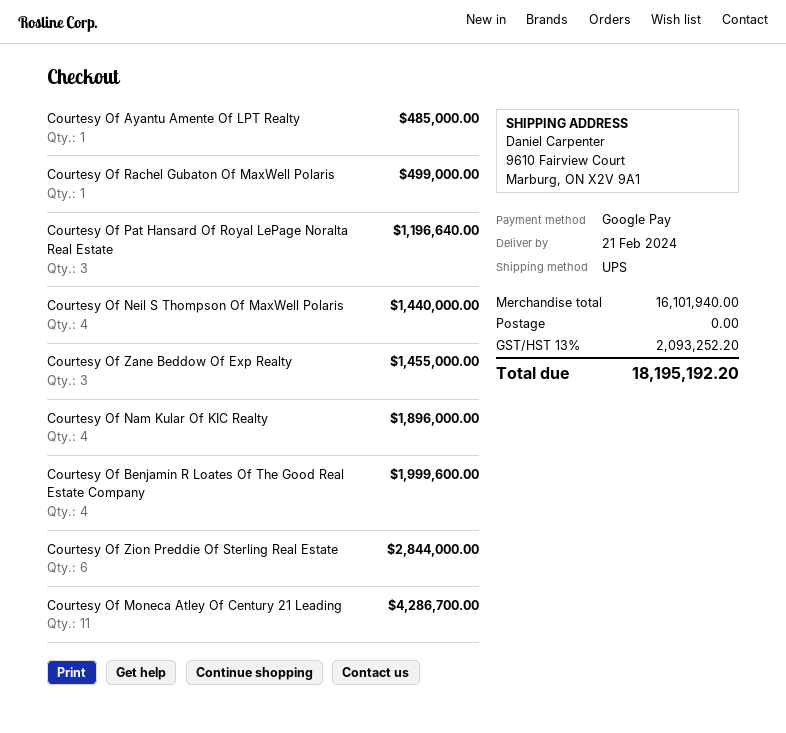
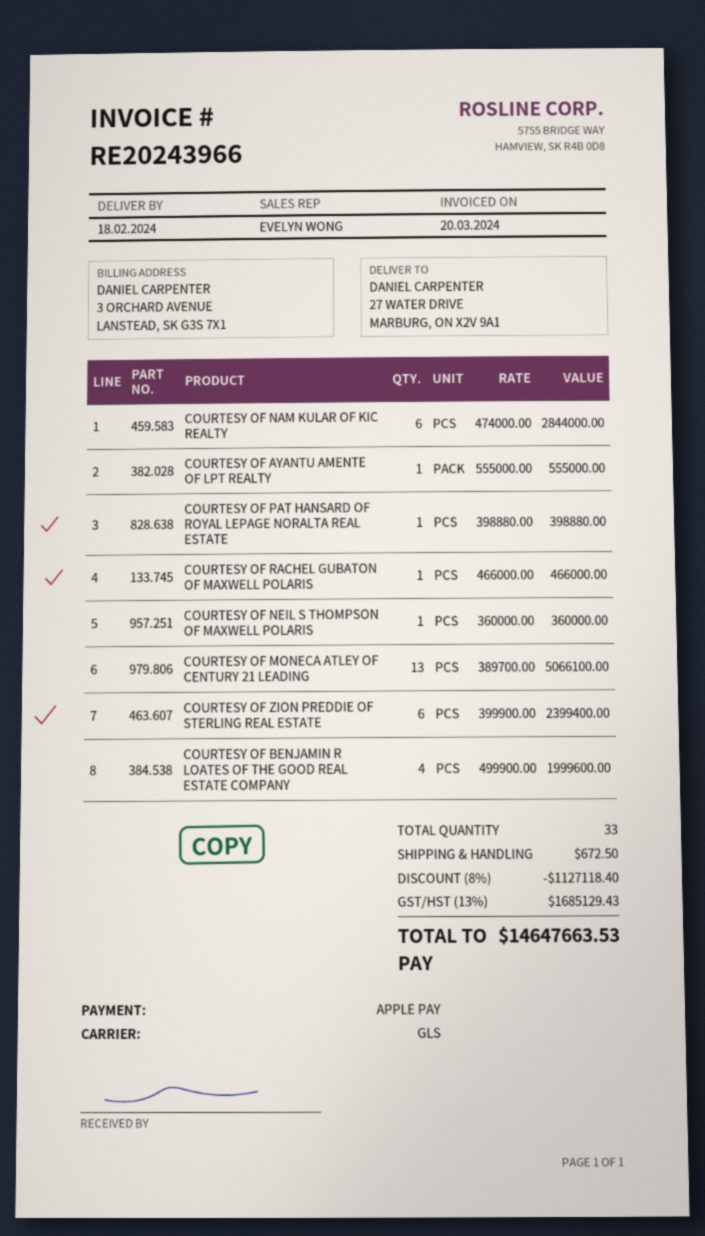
delivery date: 2024-02-21 -> 2024-02-18
payment method: Google Pay -> Apple Pay
shipping method: UPS -> GLS
ship to: 9610 Fairview Court, Marburg, ON X2V 9A1 -> 27 WATER DRIVE, MARBURG, ON X2V 9A1
Courtesy Of Ayantu Amente Of LPT Realty: 1 for 485000.00 -> 1 for 555000.00
Courtesy Of Rachel Gubaton Of MaxWell Polaris: 1 for 499000.00 -> 1 for 466000.00
Courtesy Of Pat Hansard Of Royal LePage Noralta Real Estate: 3 for 1196640.00 -> 1 for 398880.00
Courtesy Of Neil S Thompson Of MaxWell Polaris: 4 for 1440000.00 -> 1 for 360000.00
Courtesy Of Zane Beddow Of Exp Realty: 3 for 1455000.00 -> none
Courtesy Of Nam Kular Of KIC Realty: 4 for 1896000.00 -> 6 for 2844000.00
Courtesy Of Zion Preddie Of Sterling Real Estate: 6 for 2844000.00 -> 6 for 2399400.00
Courtesy Of Moneca Atley Of Century 21 Leading: 11 for 4286700.00 -> 13 for 5066100.00
discount: none -> 8% = 1127118.40
shipping: 0.00 -> 672.50
tax: 13% = 2093252.20 -> 13% = 1685129.43
total: 18195192.20 -> 14647663.53

